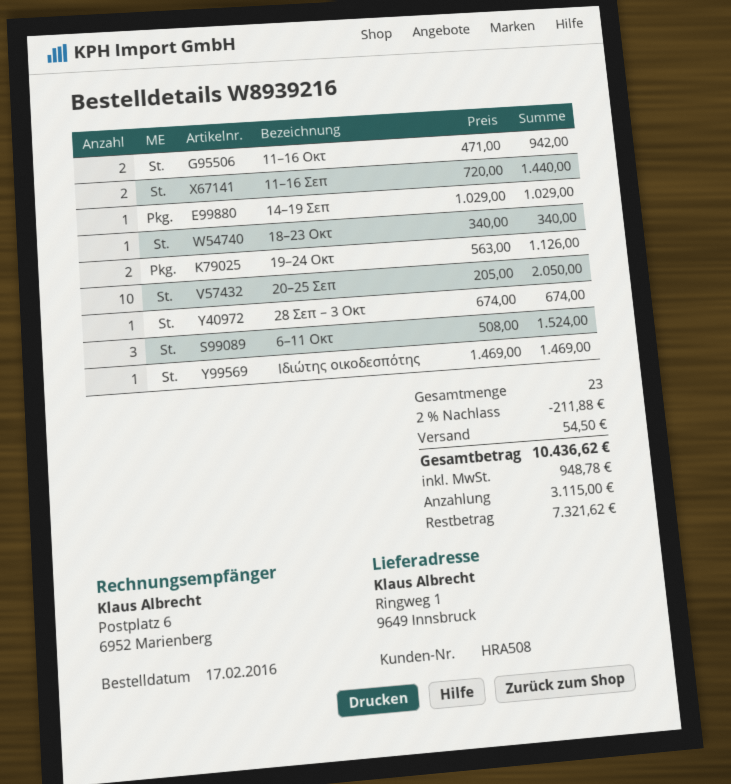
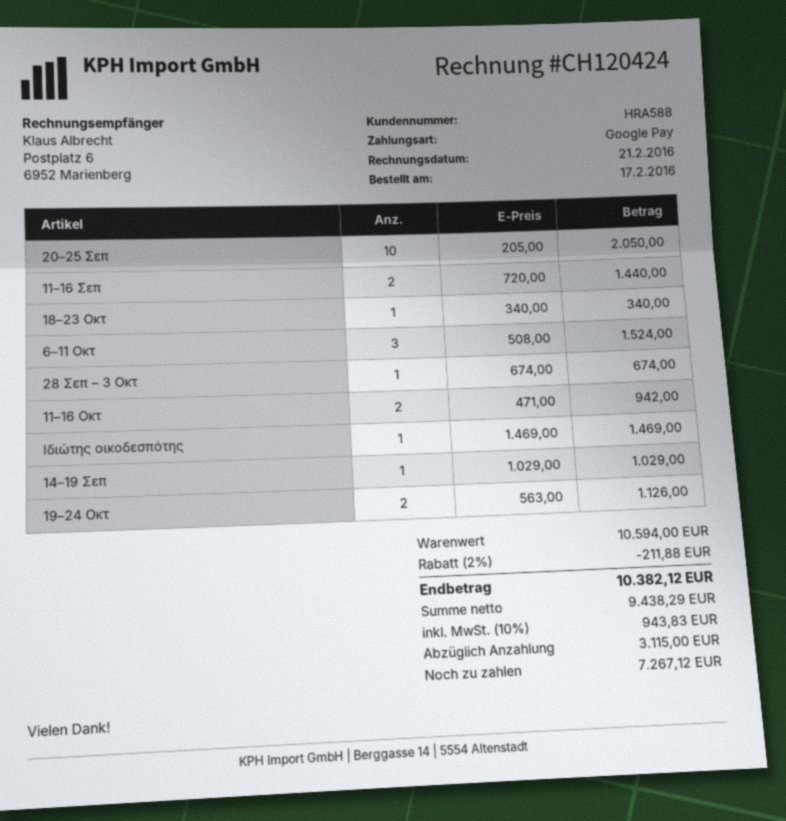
customer number: HRA508 -> HRA588
shipping: 54.50 -> none
tax: 948.78 -> 943.83
total: 10436.62 -> 10382.12
balance: 7321.62 -> 7267.12

